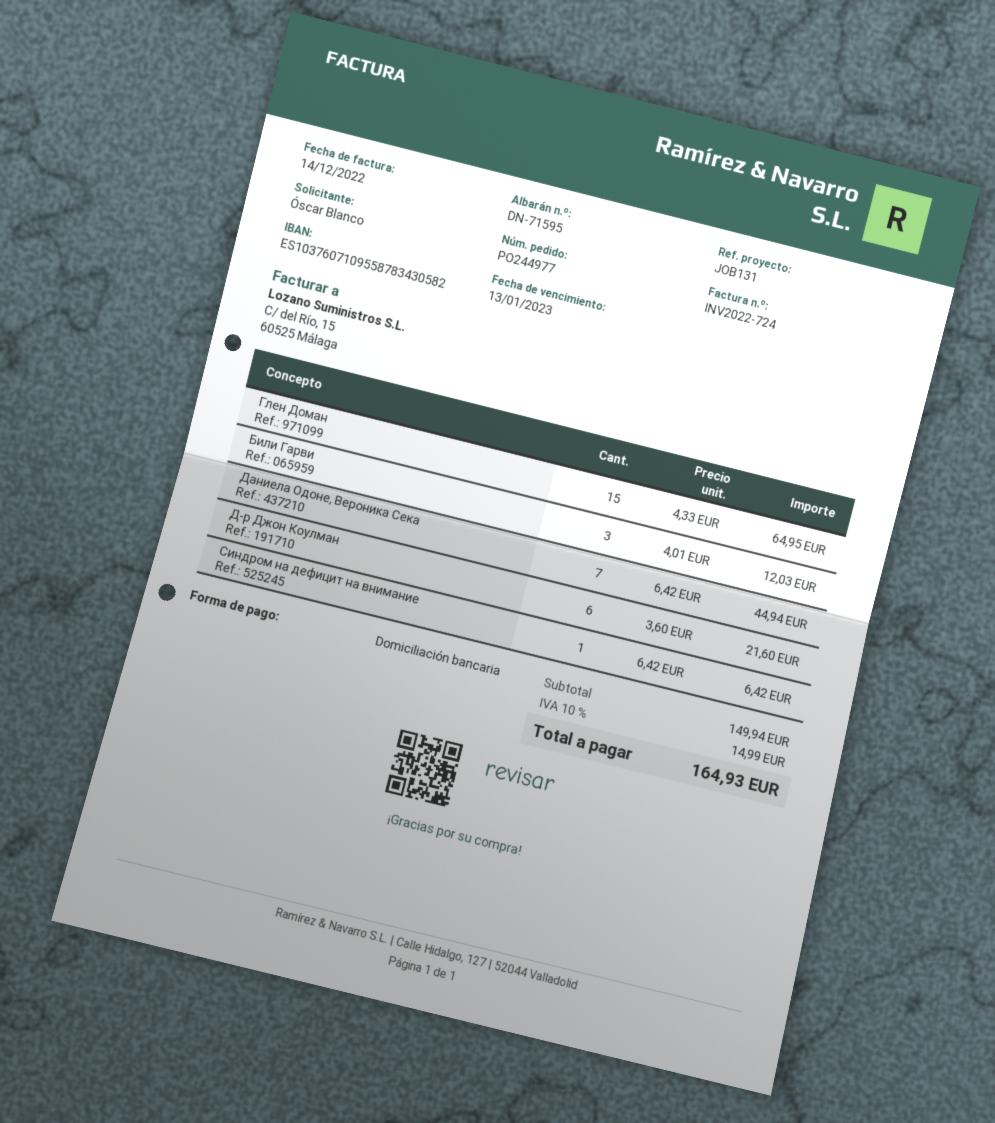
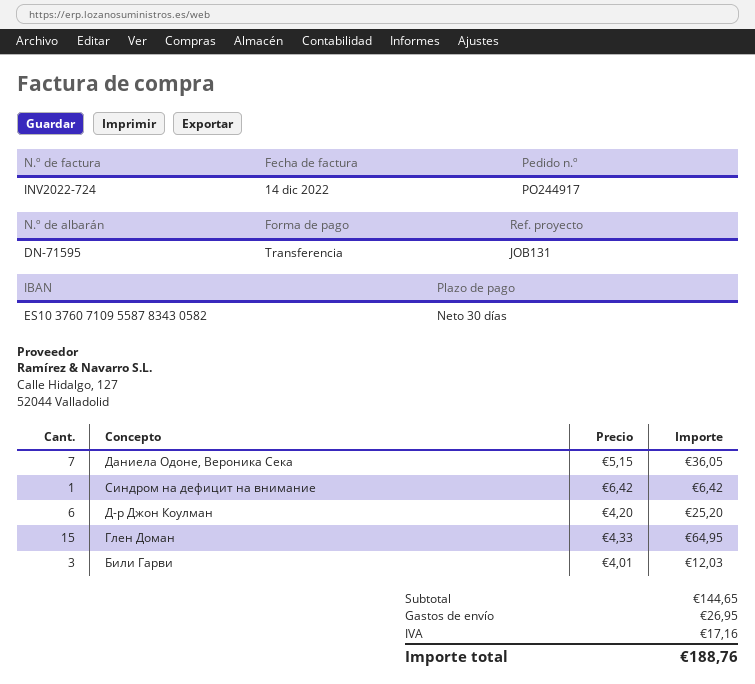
order number: PO244977 -> PO244917
payment method: direct debit -> bank transfer
Даниела Одоне, Вероника Сека: 7 x 6.42 = 44.94 -> 7 x 5.15 = 36.05
Д-р Джон Коулман: 6 x 3.60 = 21.60 -> 6 x 4.20 = 25.20
subtotal: 149.94 -> 144.65
shipping: none -> 26.95
tax: 14.99 -> 17.16
total: 164.93 -> 188.76

